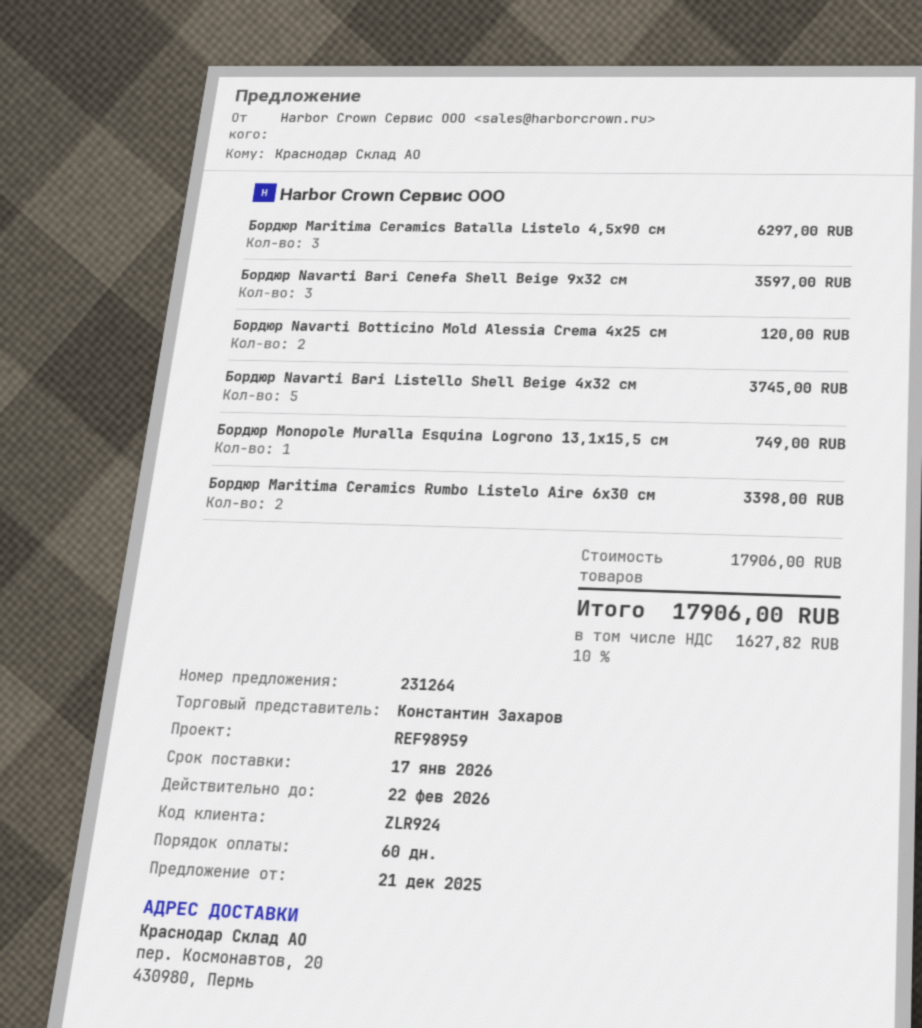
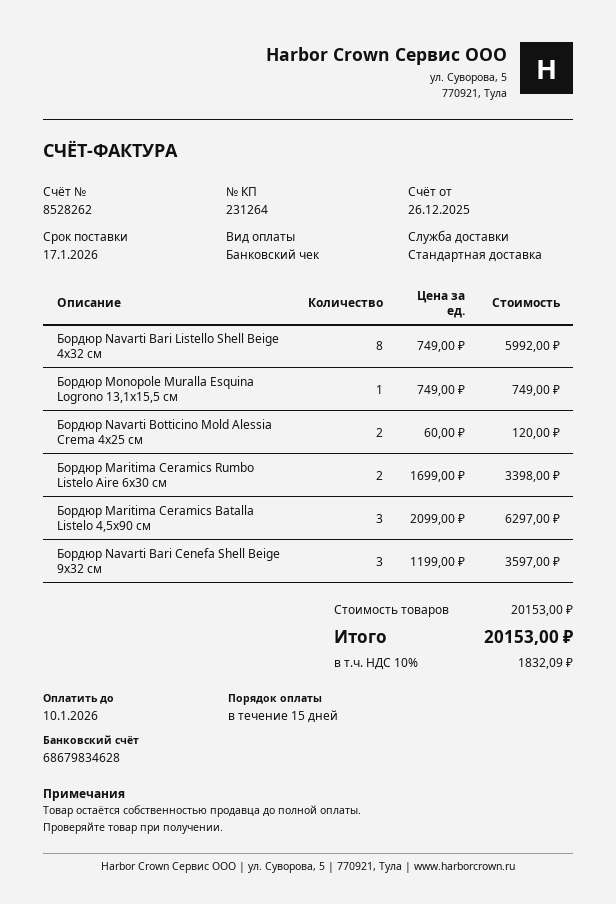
payment terms: 60 days -> 15 days
Бордюр Navarti Bari Listello Shell Beige 4x32 см: 5 for 3745.00 -> 8 for 5992.00
subtotal: 17906.00 -> 20153.00
tax: 10% = 1627.82 -> 10% = 1832.09
total: 17906.00 -> 20153.00

